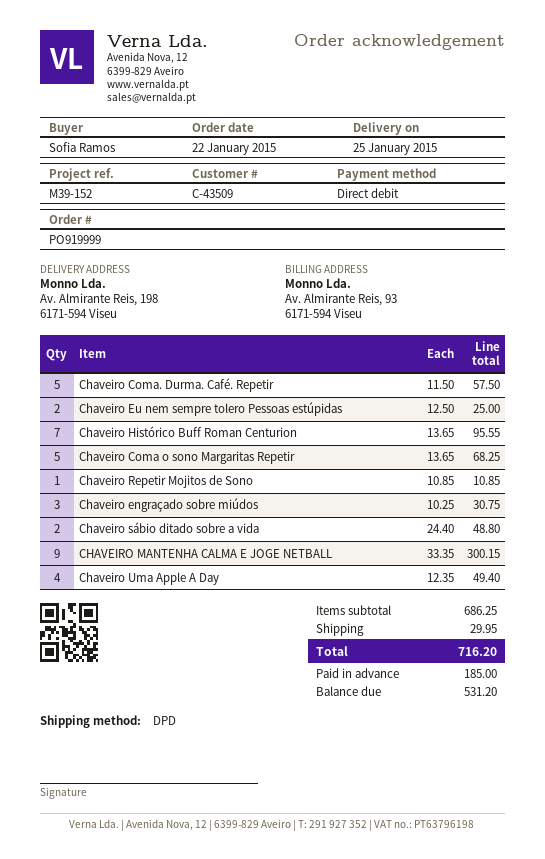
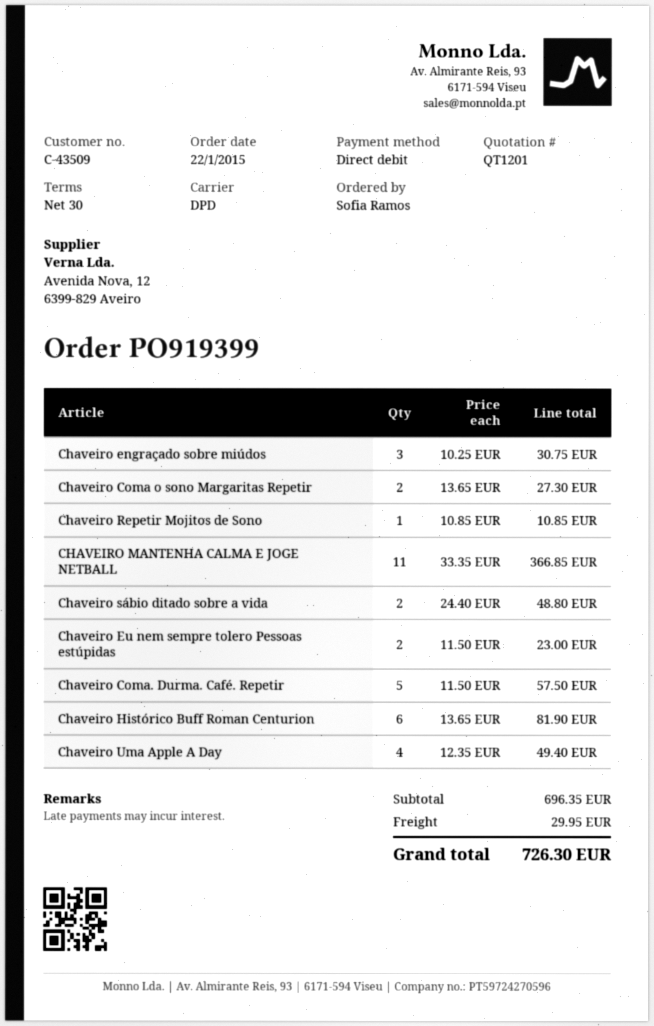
order number: PO919999 -> PO919399
Chaveiro Eu nem sempre tolero Pessoas estúpidas: 2 x 12.50 = 25.00 -> 2 x 11.50 = 23.00
Chaveiro Histórico Buff Roman Centurion: 7 x 13.65 = 95.55 -> 6 x 13.65 = 81.90
Chaveiro Coma o sono Margaritas Repetir: 5 x 13.65 = 68.25 -> 2 x 13.65 = 27.30
CHAVEIRO MANTENHA CALMA E JOGE NETBALL: 9 x 33.35 = 300.15 -> 11 x 33.35 = 366.85
subtotal: 686.25 -> 696.35
total: 716.20 -> 726.30

